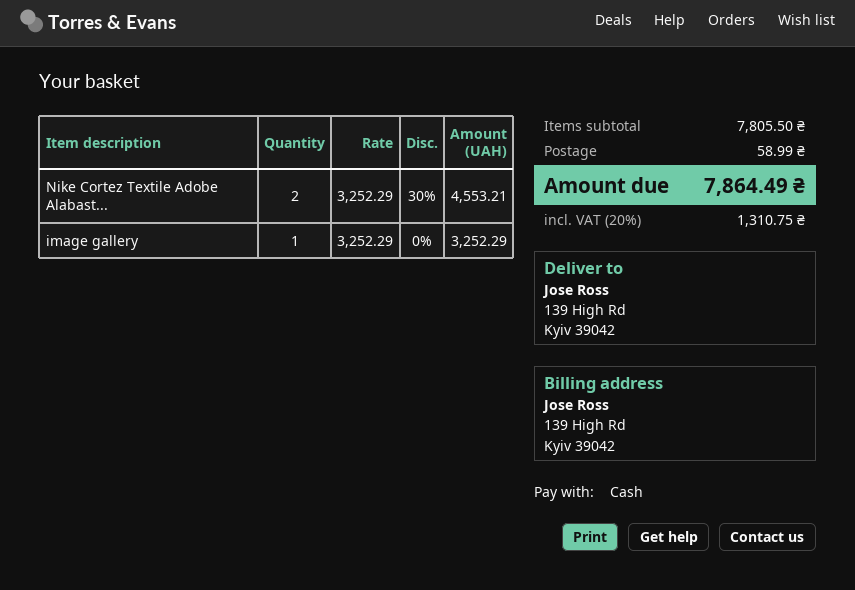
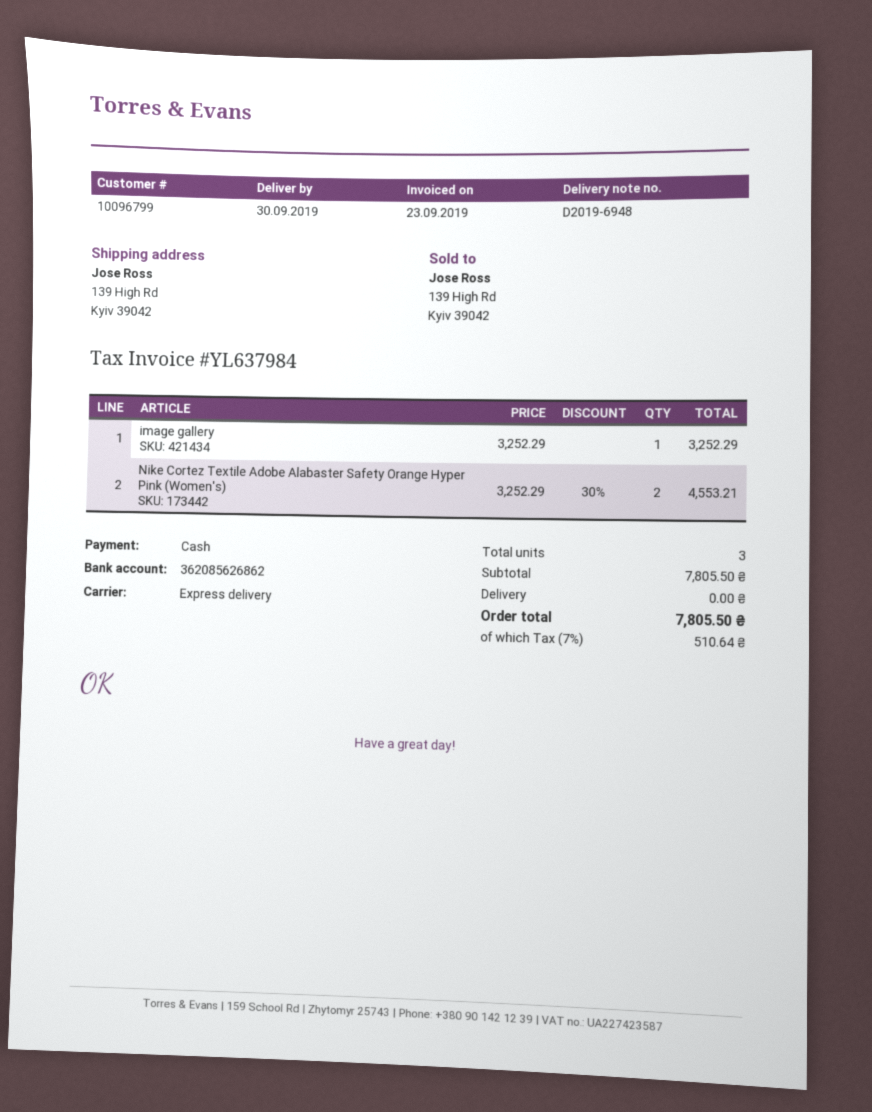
shipping: 58.99 -> 0.00
tax: 20% = 1310.75 -> 7% = 510.64
total: 7864.49 -> 7805.50

